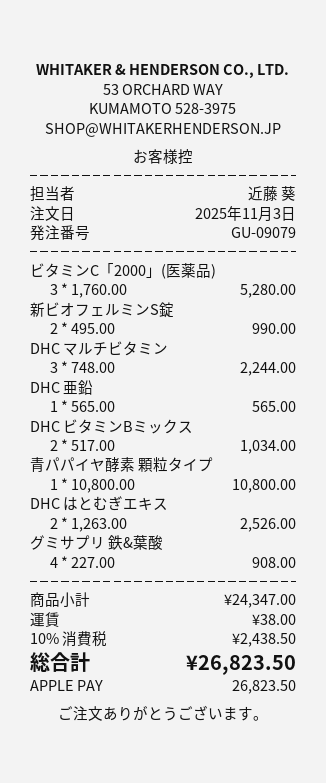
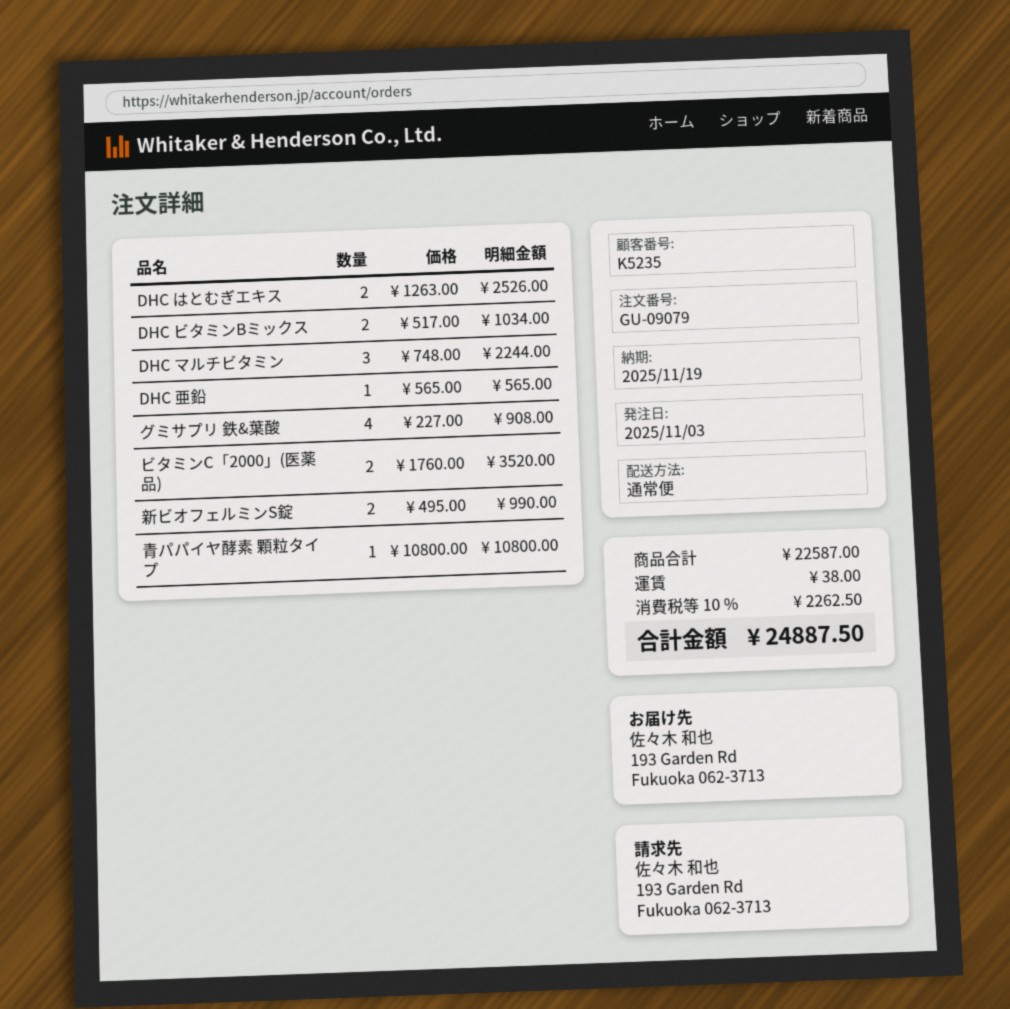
ビタミンC「2000」(医薬品): 3 x 1760.00 = 5280.00 -> 2 x 1760.00 = 3520.00
subtotal: 24347.00 -> 22587.00
tax: 10% = 2438.50 -> 10% = 2262.50
total: 26823.50 -> 24887.50

